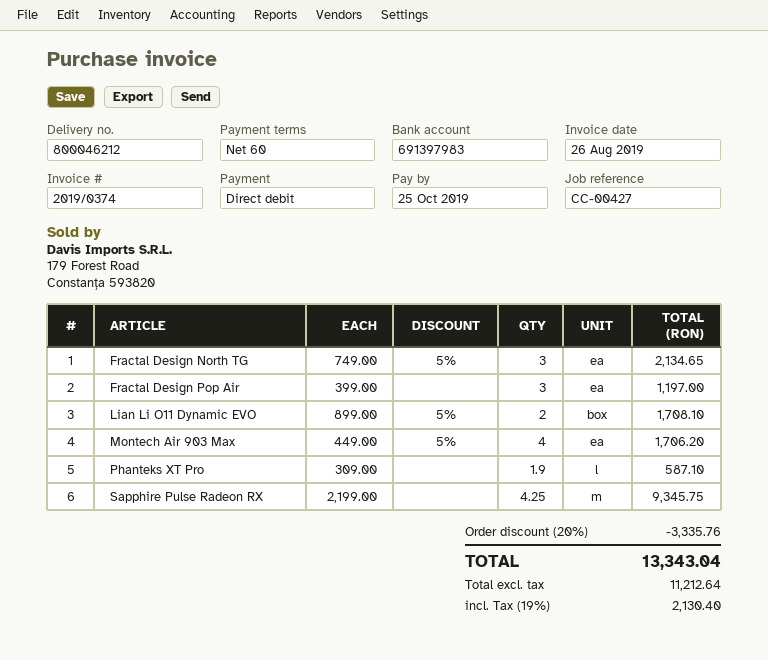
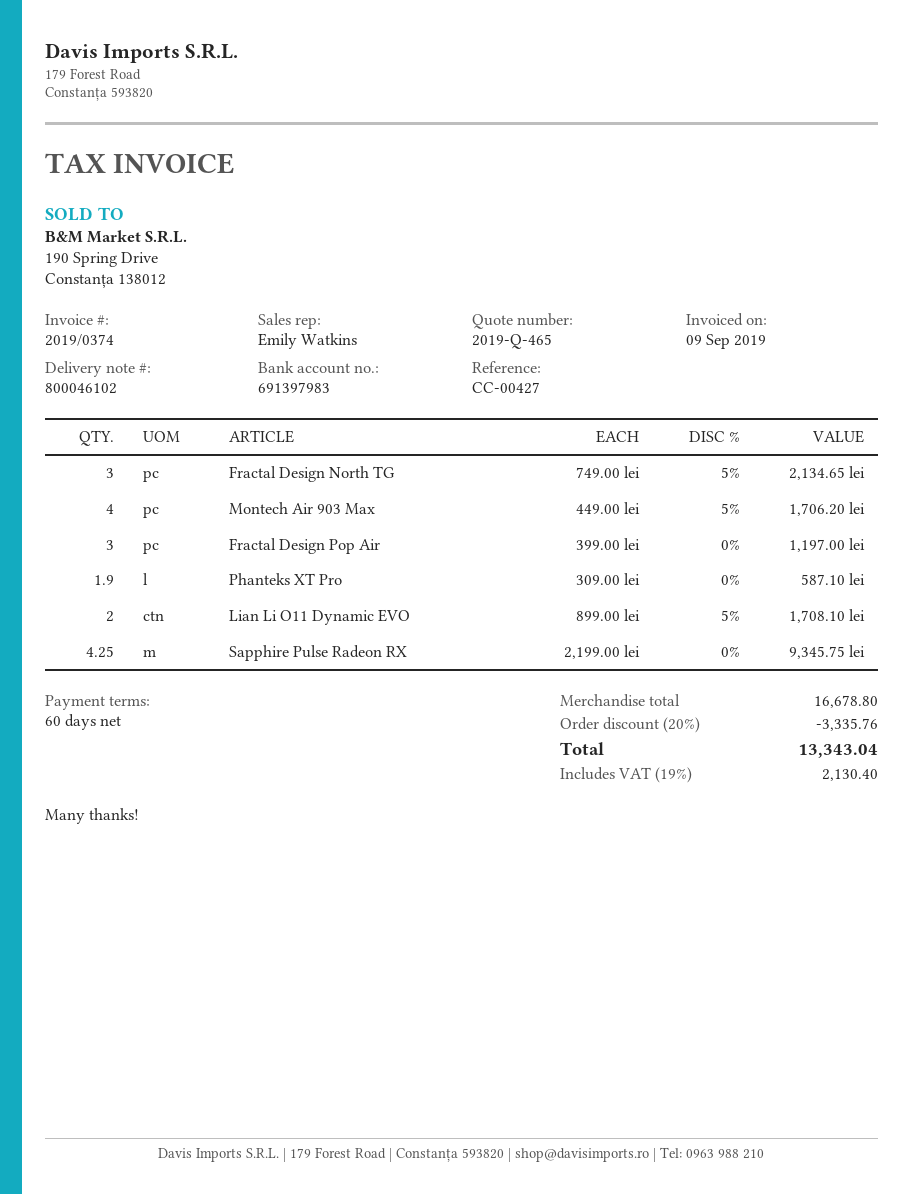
delivery note number: 800046212 -> 800046102
invoice date: 2019-08-26 -> 2019-09-09

